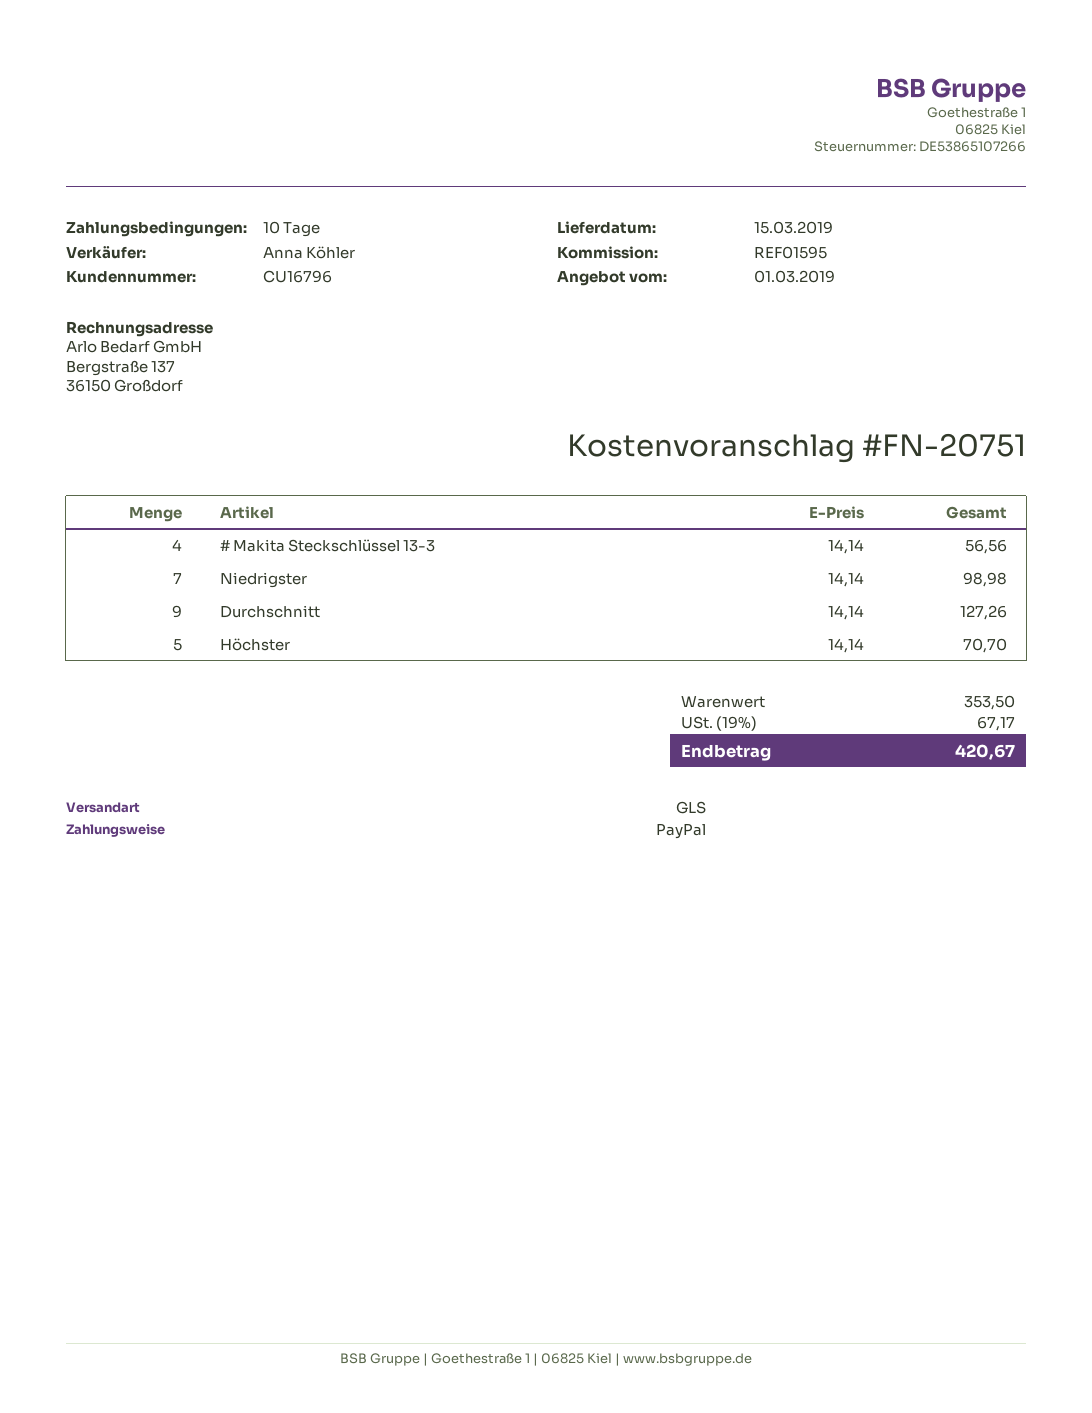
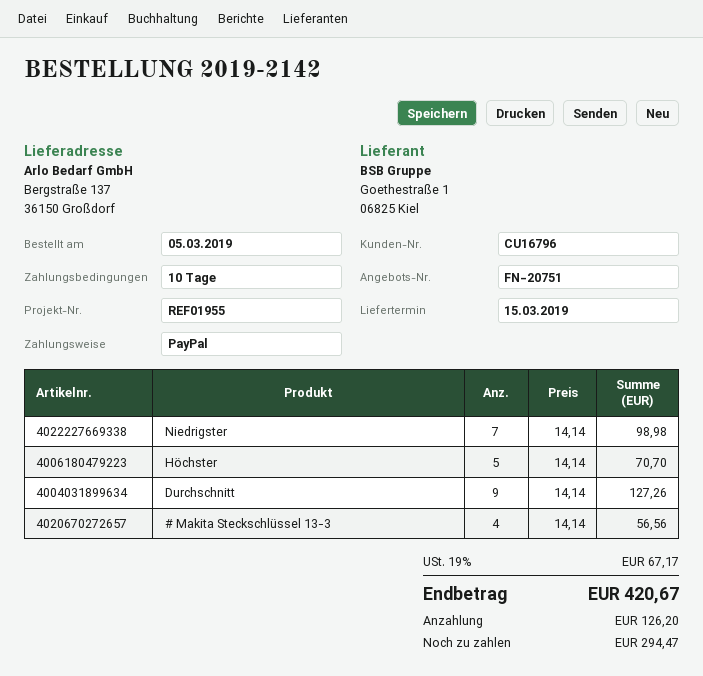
reference: REF01595 -> REF01955

